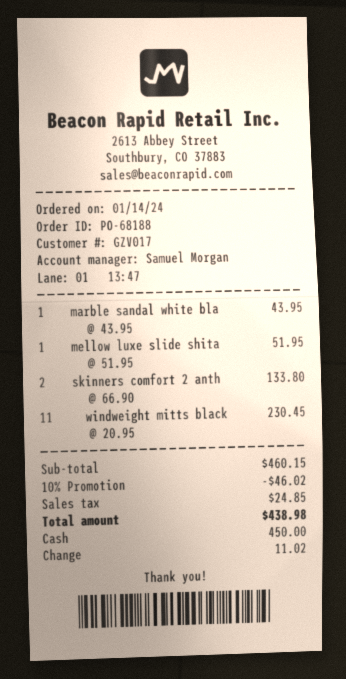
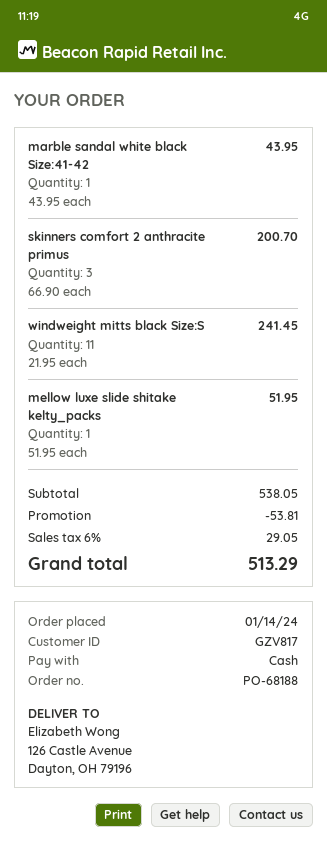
customer number: GZV017 -> GZV817
skinners comfort 2 anth: 2 x 66.90 = 133.80 -> 3 x 66.90 = 200.70
windweight mitts black: 11 x 20.95 = 230.45 -> 11 x 21.95 = 241.45
subtotal: 460.15 -> 538.05
discount: 46.02 -> 53.81
tax: 24.85 -> 29.05
total: 438.98 -> 513.29

